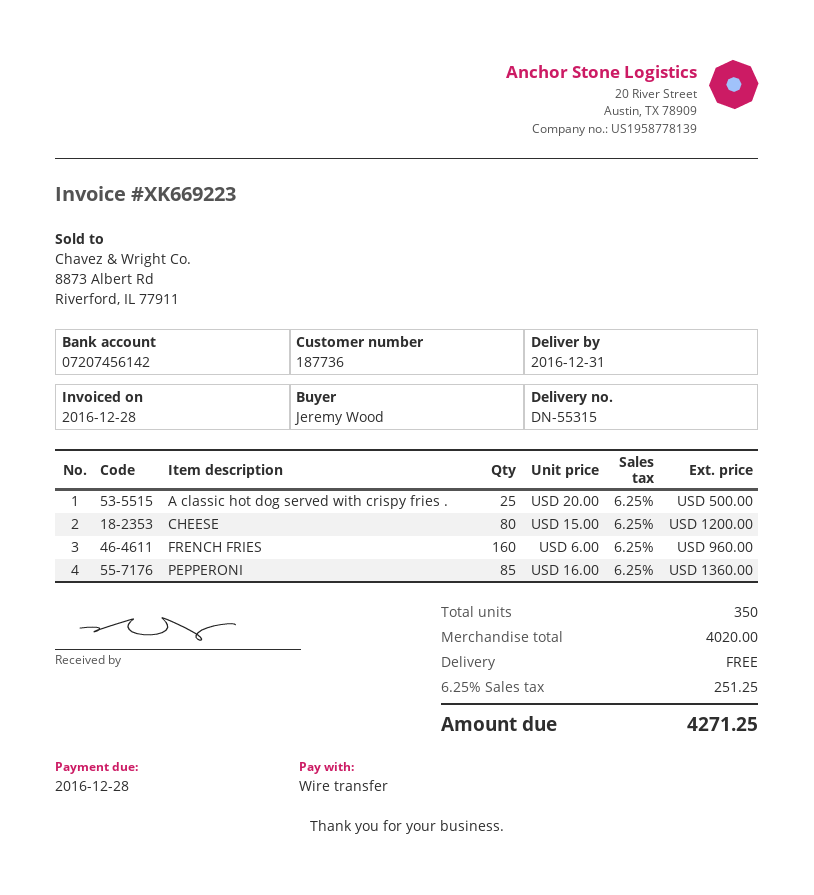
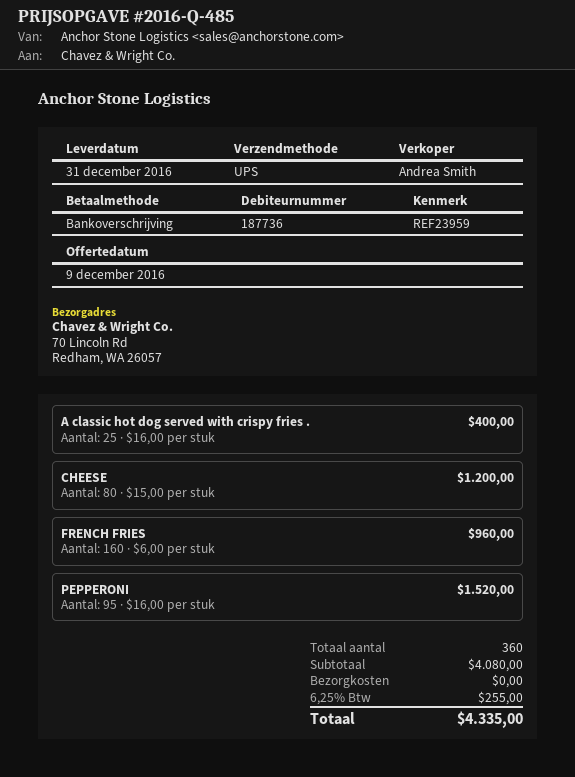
A classic hot dog served with crispy fries .: 25 x 20.00 = 500.00 -> 25 x 16.00 = 400.00
PEPPERONI: 85 x 16.00 = 1360.00 -> 95 x 16.00 = 1520.00
total quantity: 350 -> 360
subtotal: 4020.00 -> 4080.00
tax: 6.25% = 251.25 -> 6.25% = 255.00
total: 4271.25 -> 4335.00

